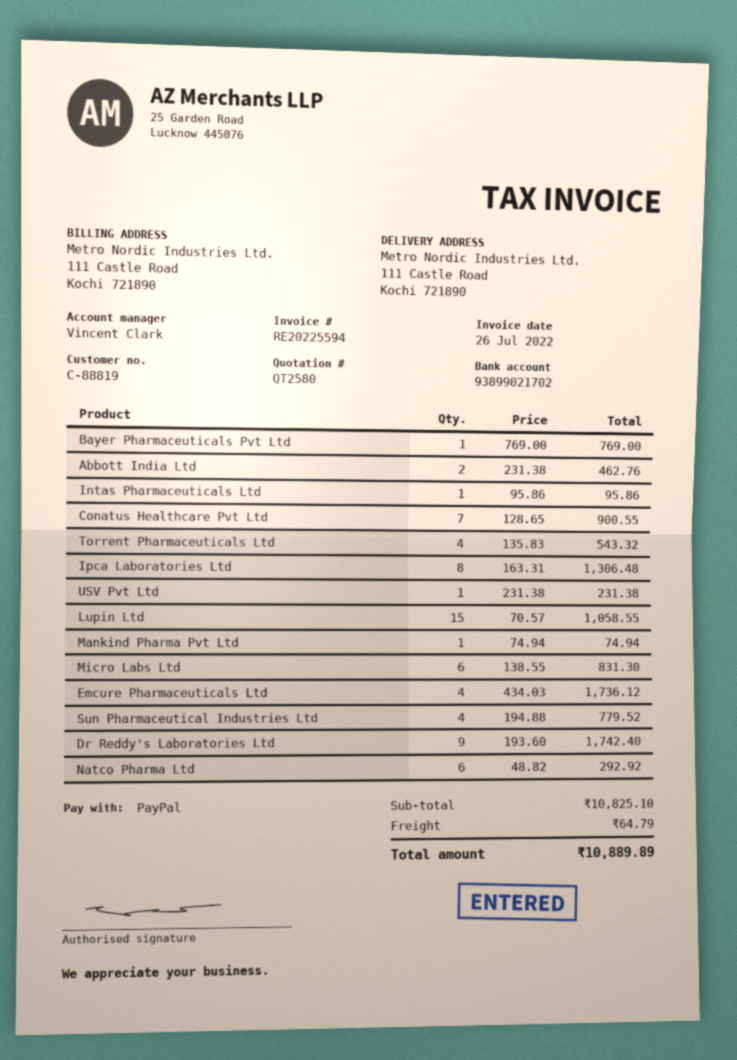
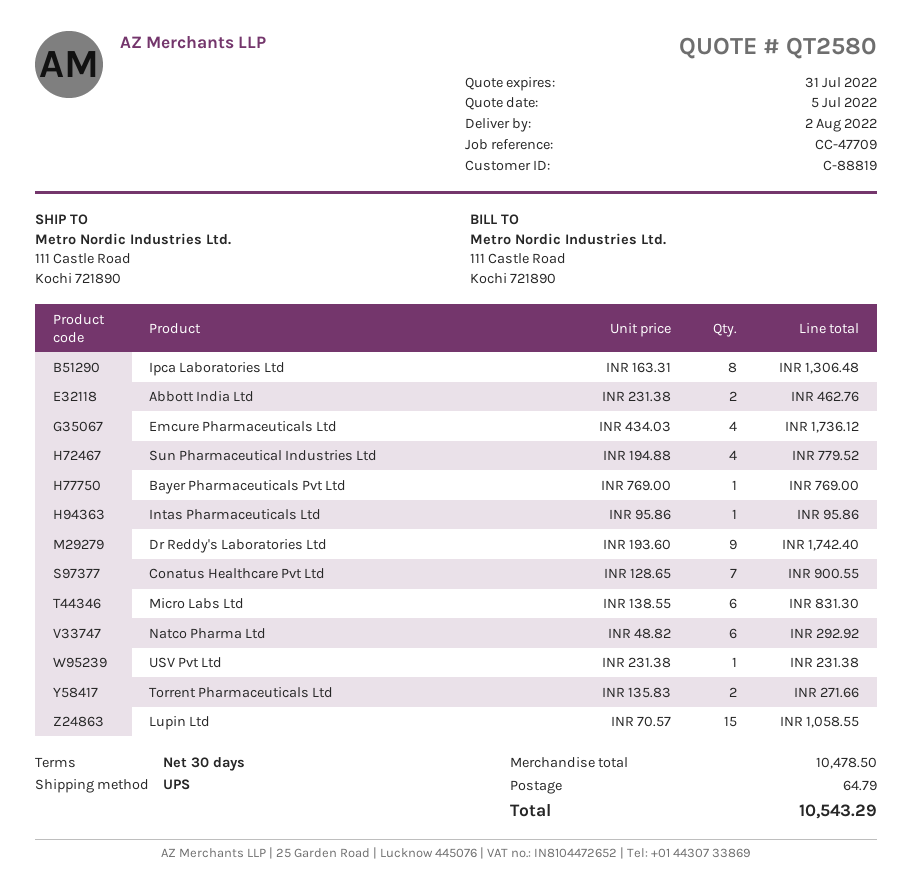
Torrent Pharmaceuticals Ltd: 4 x 135.83 = 543.32 -> 2 x 135.83 = 271.66
Mankind Pharma Pvt Ltd: 1 x 74.94 = 74.94 -> none
subtotal: 10825.10 -> 10478.50
total: 10889.89 -> 10543.29

